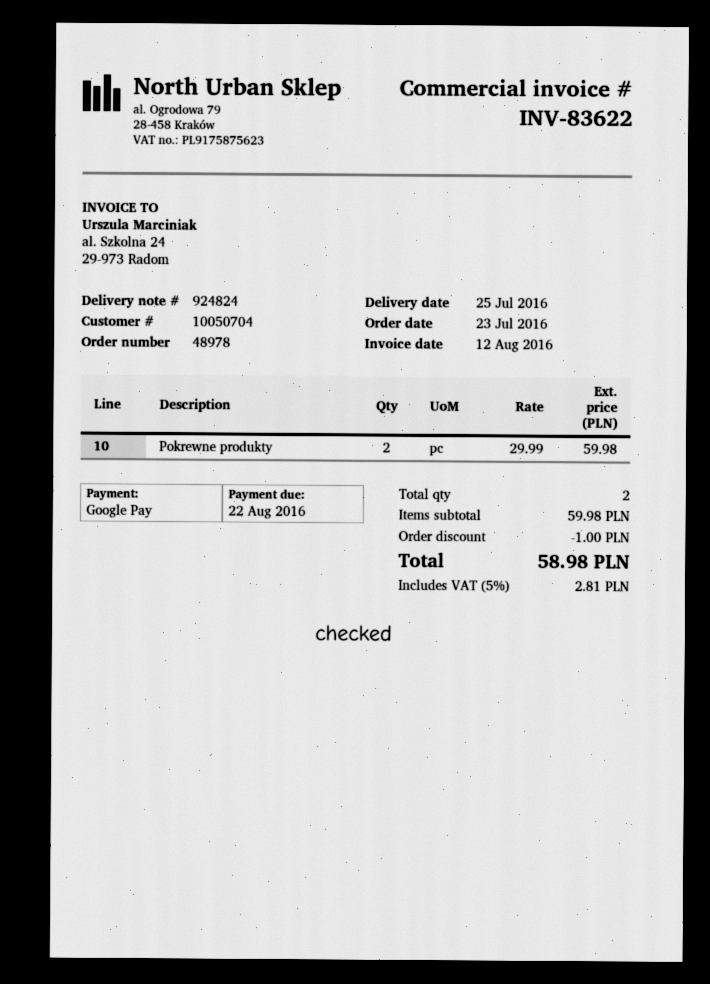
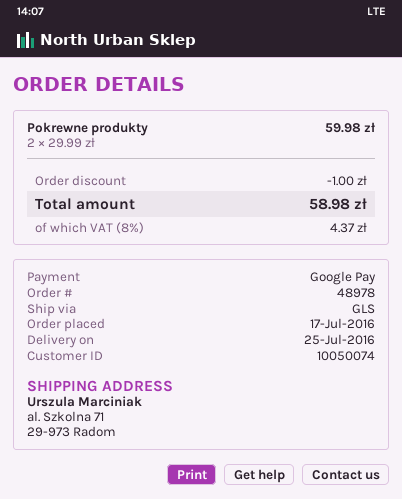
order date: 2016-07-23 -> 2016-07-17
customer number: 10050704 -> 10050074
tax: 5% = 2.81 -> 8% = 4.37

